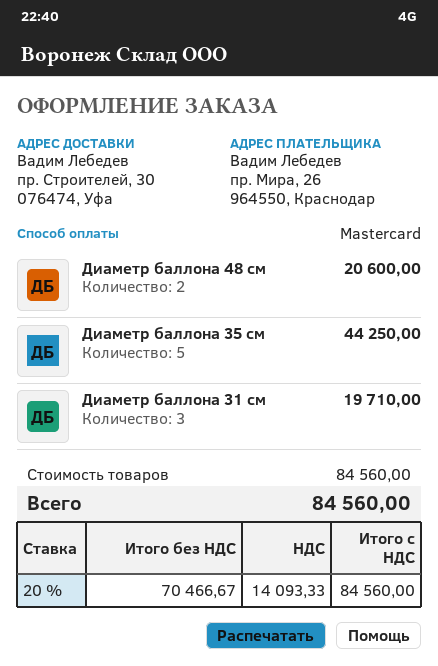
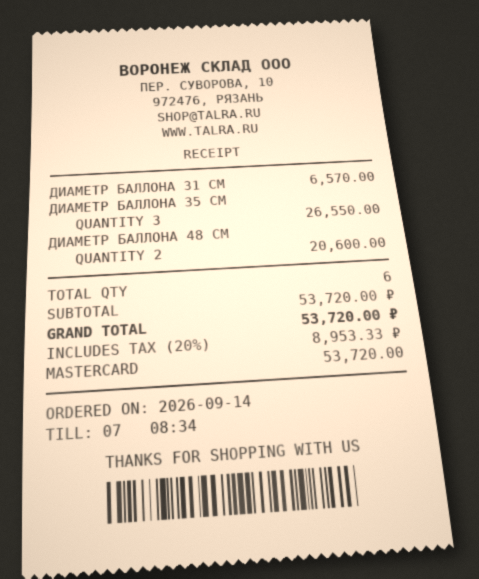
Диаметр баллона 35 см: 5 for 44250.00 -> 3 for 26550.00
Диаметр баллона 31 см: 3 for 19710.00 -> 1 for 6570.00
subtotal: 84560.00 -> 53720.00
tax: 20% = 14093.33 -> 20% = 8953.33
total: 84560.00 -> 53720.00

